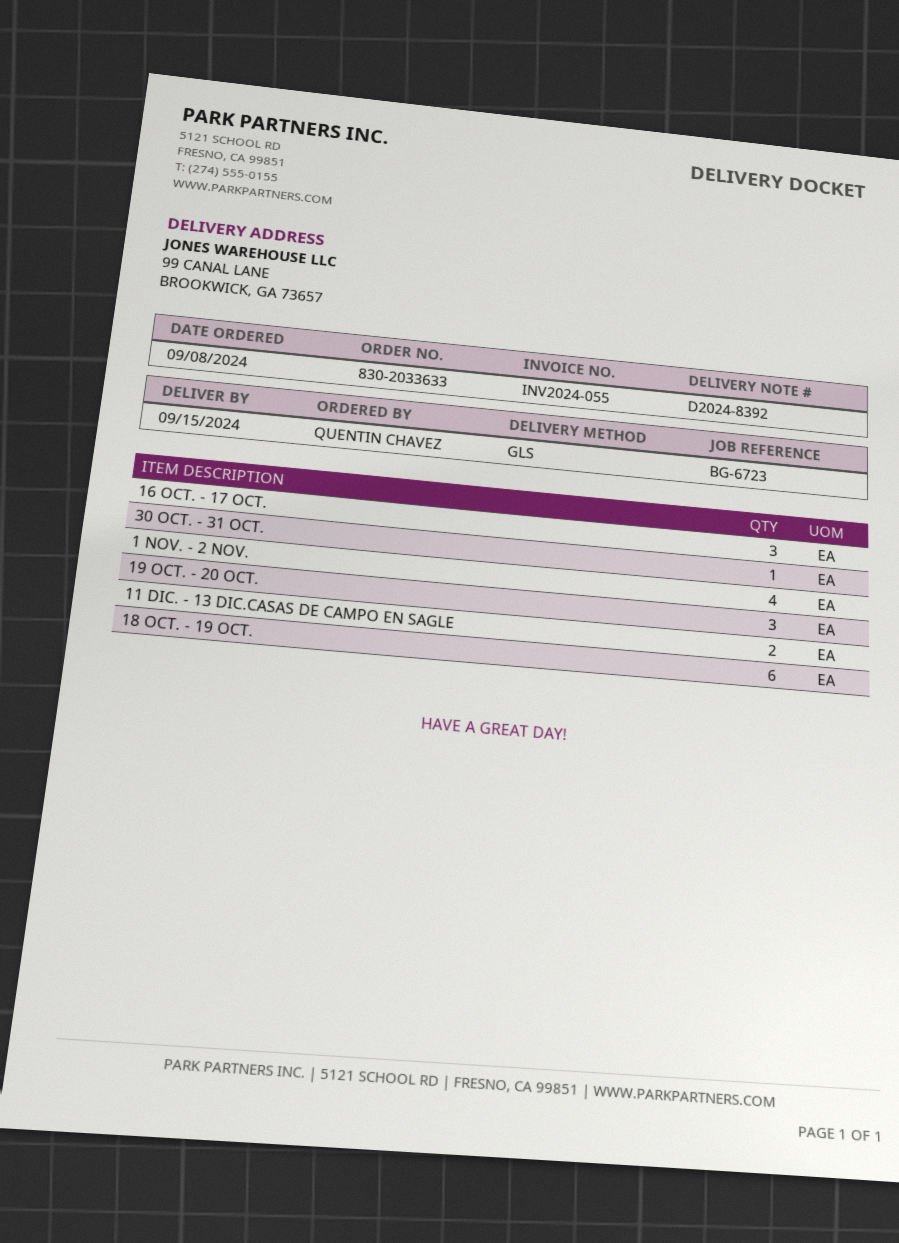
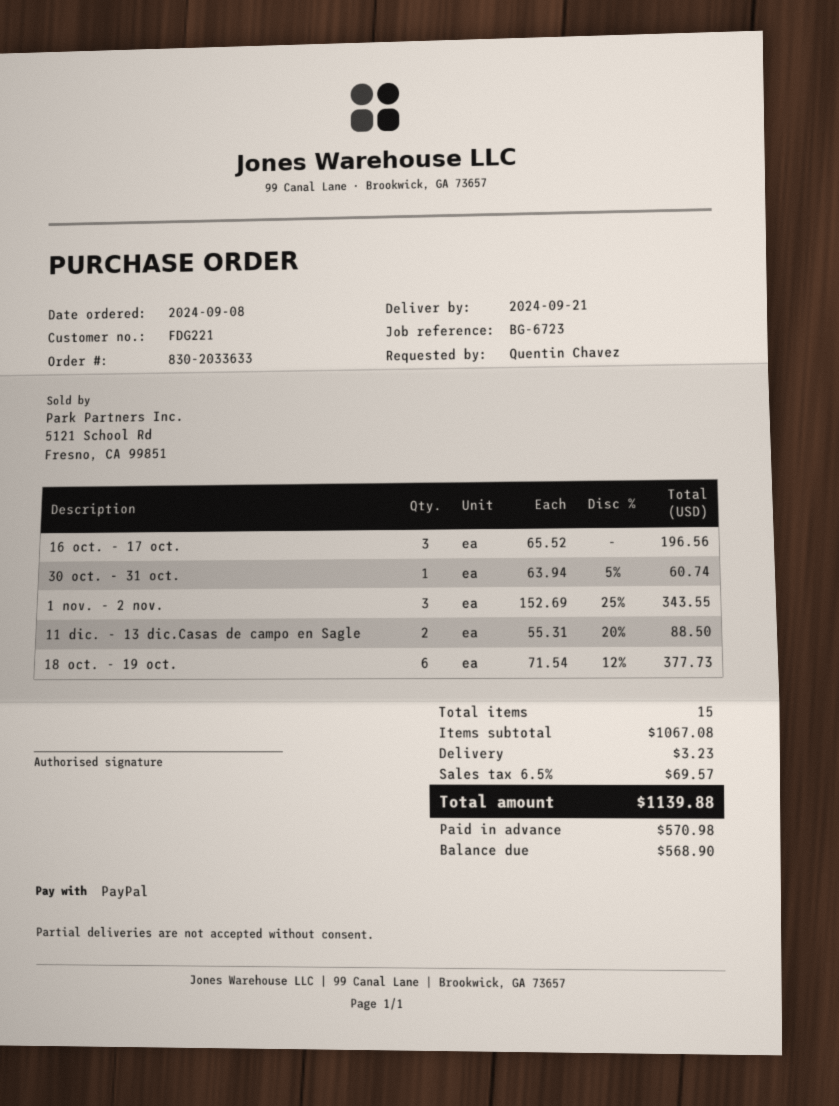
delivery date: 2024-09-15 -> 2024-09-21
1 NOV. - 2 NOV.: 4 -> 3
19 OCT. - 20 OCT.: 3 -> none

